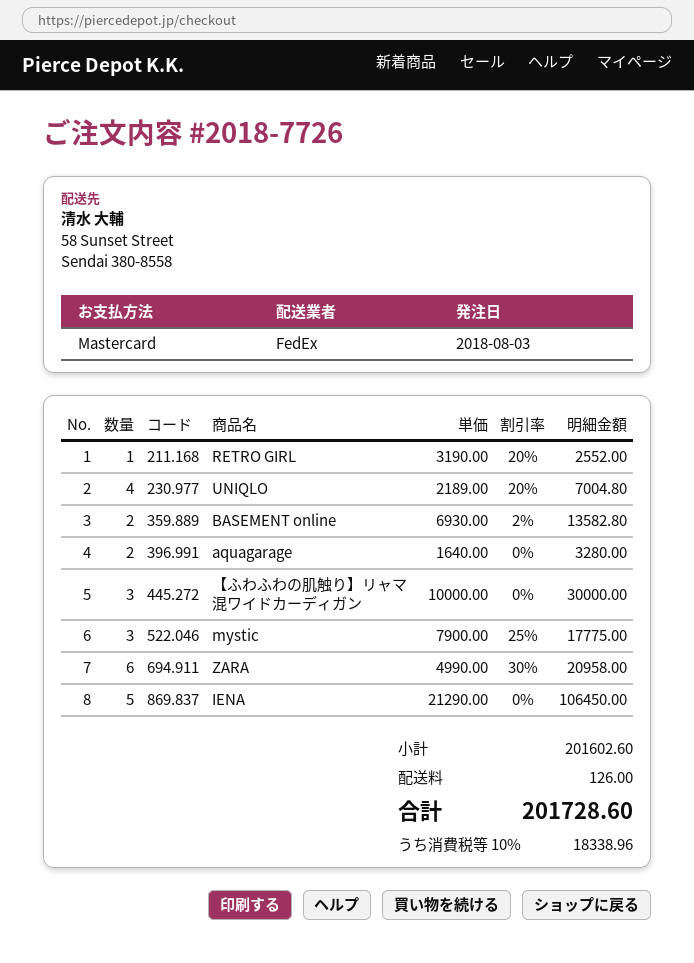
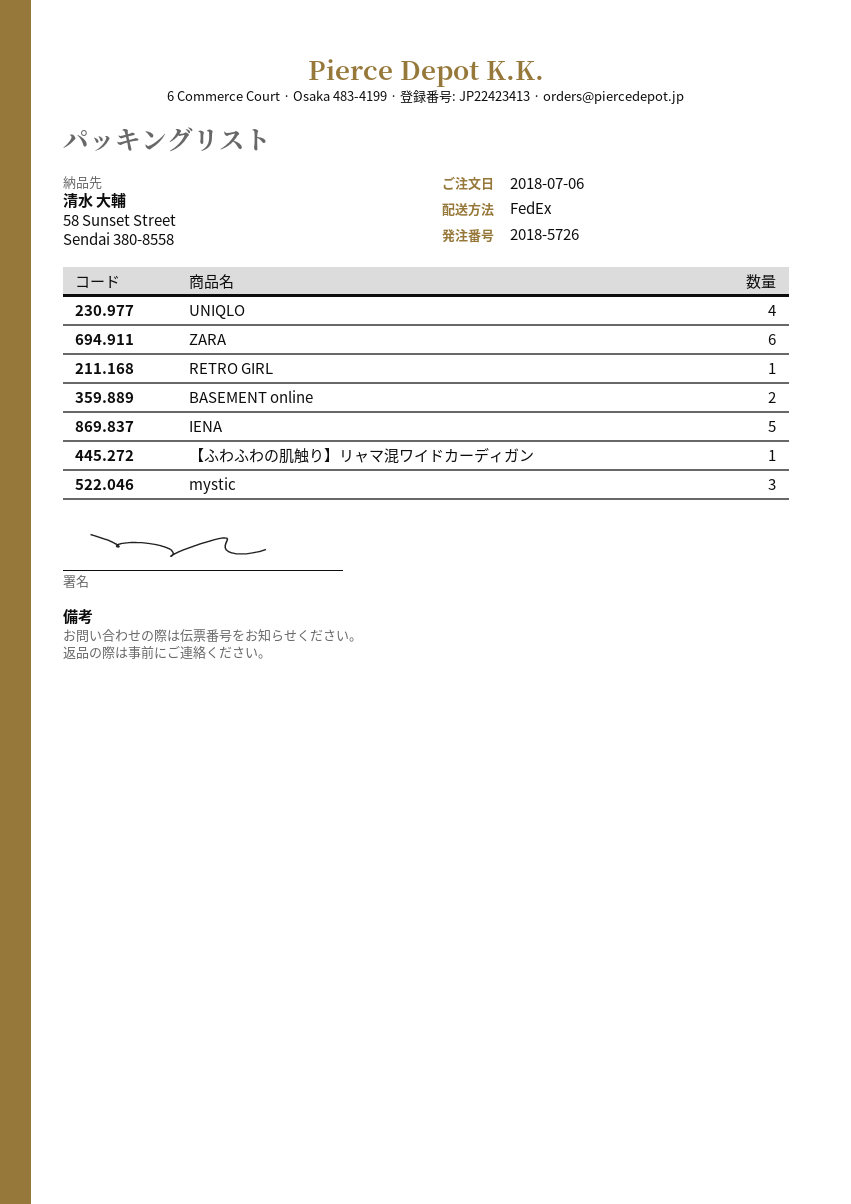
order number: 2018-7726 -> 2018-5726
order date: 2018-08-03 -> 2018-07-06
aquagarage: 2 -> none
【ふわふわの肌触り】リャマ混ワイドカーディガン: 3 -> 1

